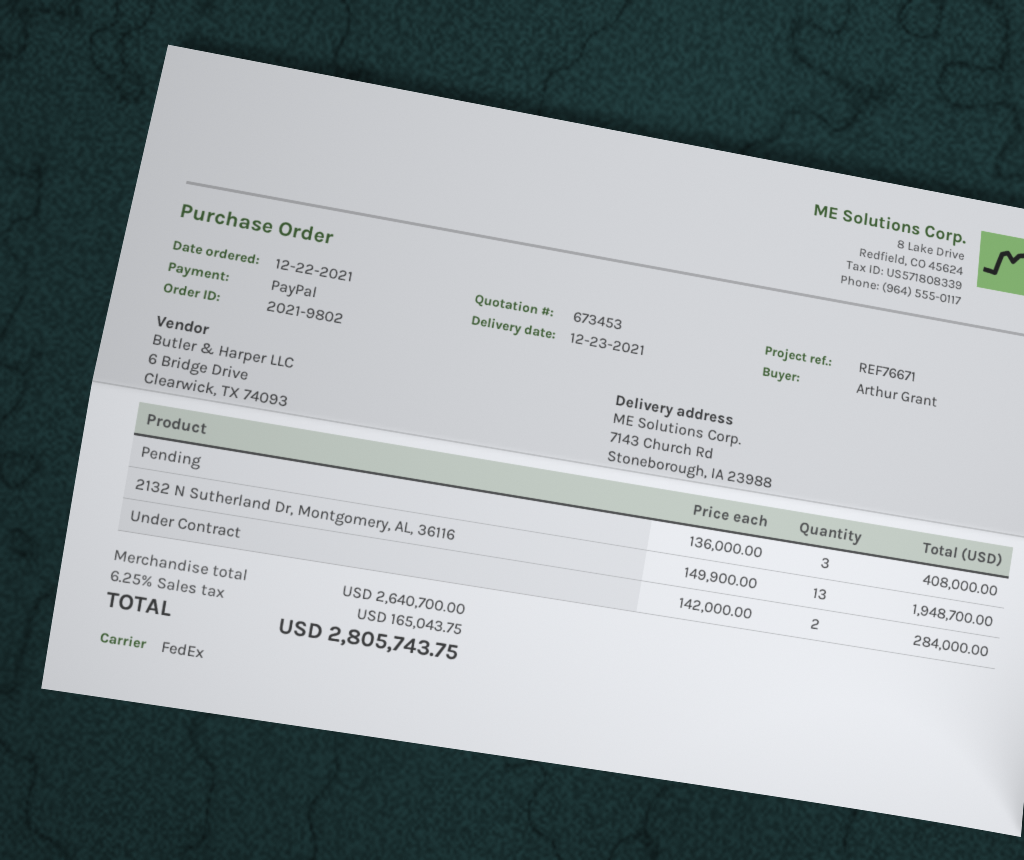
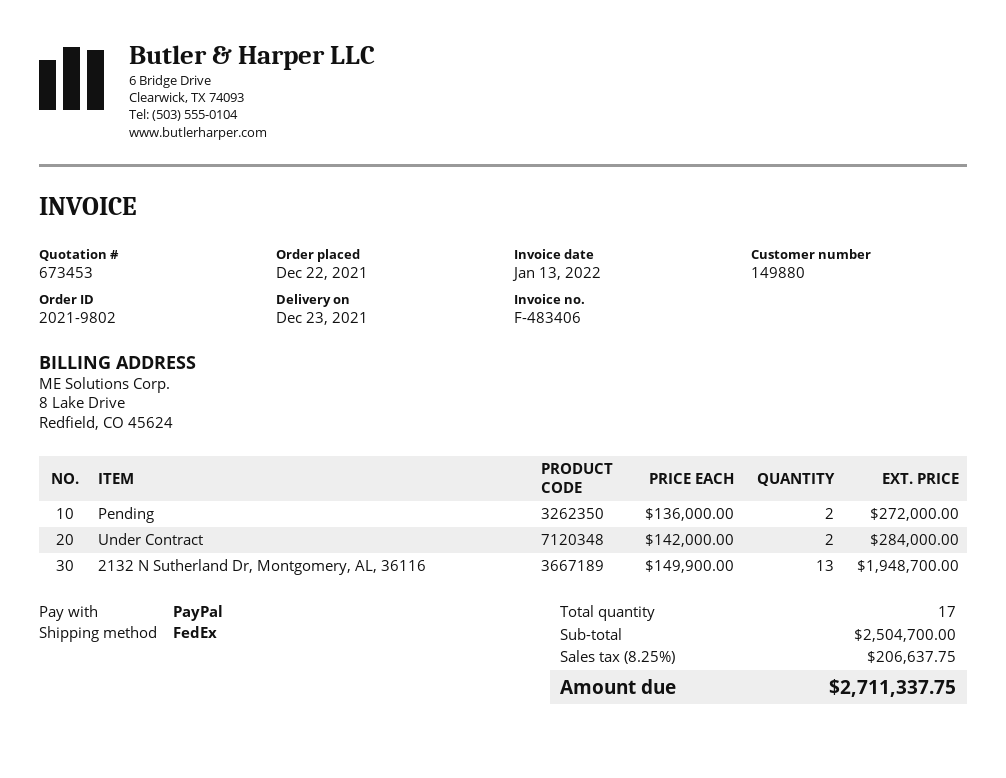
Pending: 3 x 136000.00 = 408000.00 -> 2 x 136000.00 = 272000.00
subtotal: 2640700.00 -> 2504700.00
tax: 6.25% = 165043.75 -> 8.25% = 206637.75
total: 2805743.75 -> 2711337.75

